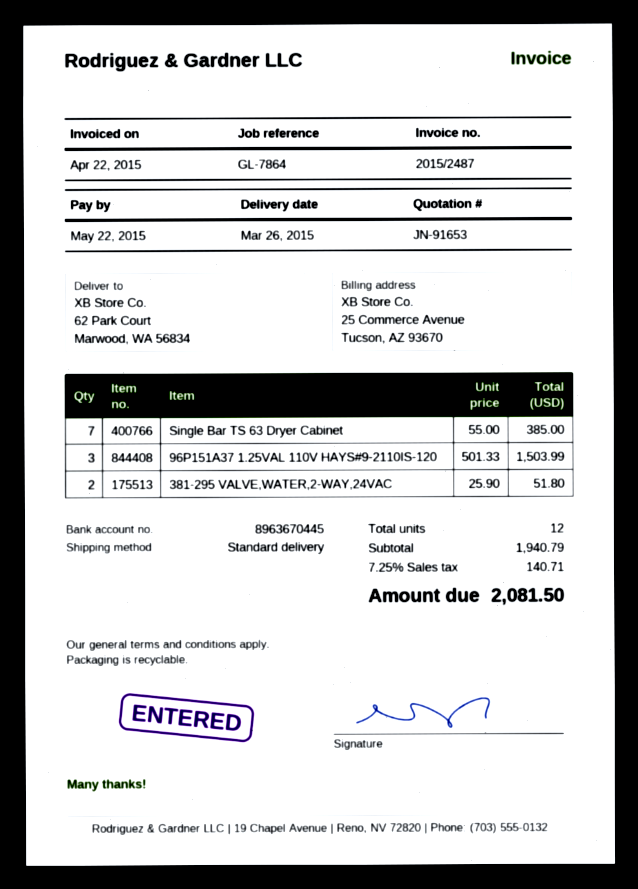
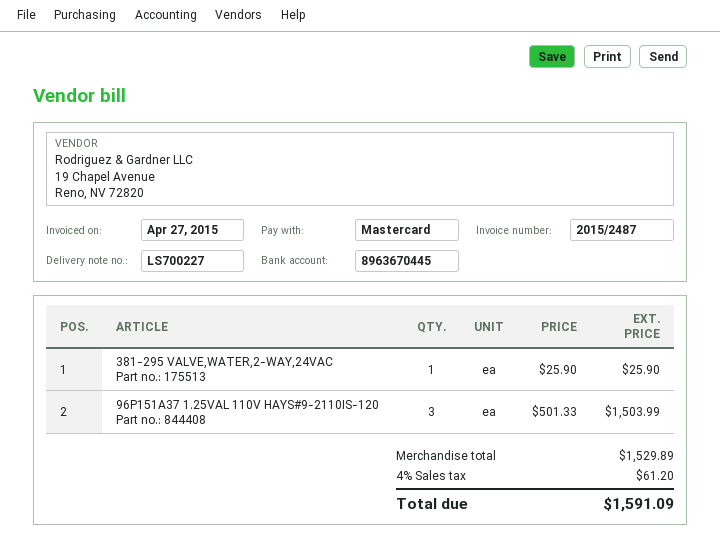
invoice date: 2015-04-22 -> 2015-04-27
Single Bar TS 63 Dryer Cabinet: 7 x 55.00 = 385.00 -> none
381-295 VALVE,WATER,2-WAY,24VAC: 2 x 25.90 = 51.80 -> 1 x 25.90 = 25.90
subtotal: 1940.79 -> 1529.89
tax: 7.25% = 140.71 -> 4% = 61.20
total: 2081.50 -> 1591.09

